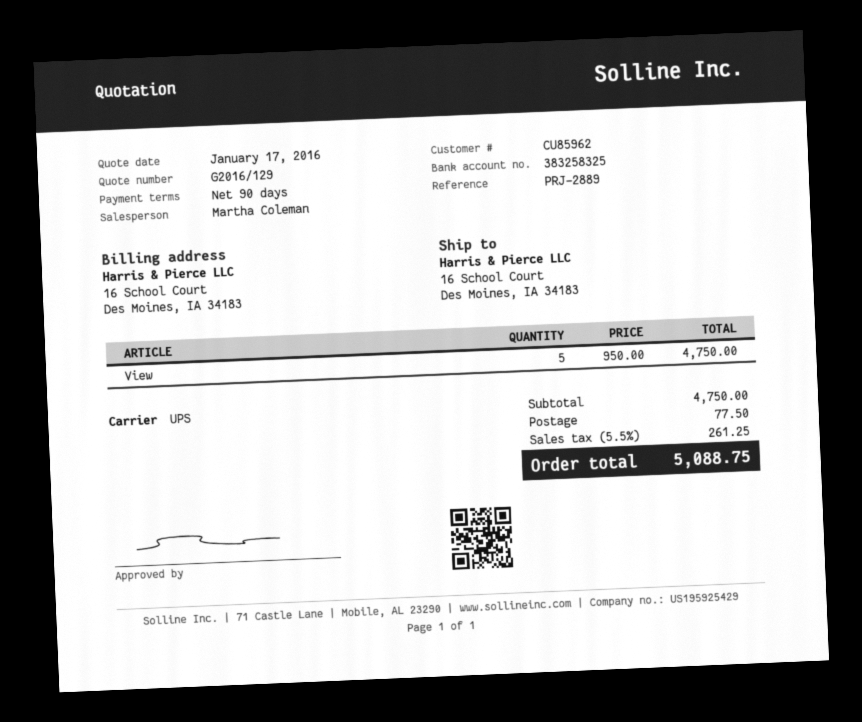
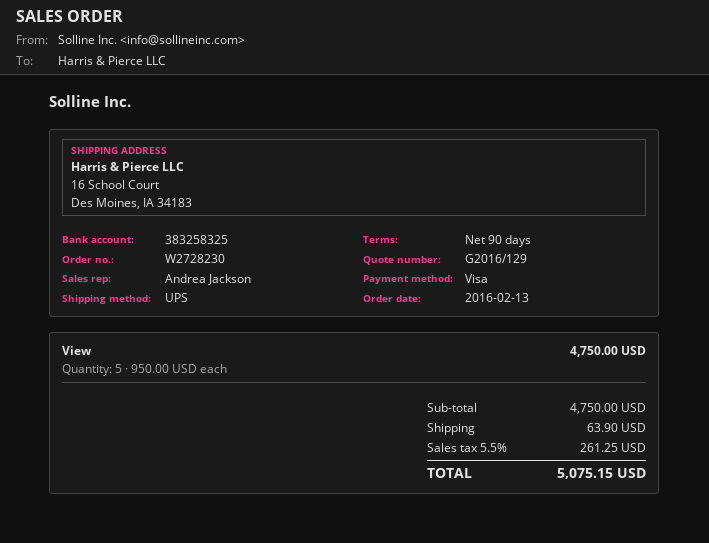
sales rep: Martha Coleman -> Andrea Jackson
shipping: 77.50 -> 63.90
total: 5088.75 -> 5075.15

